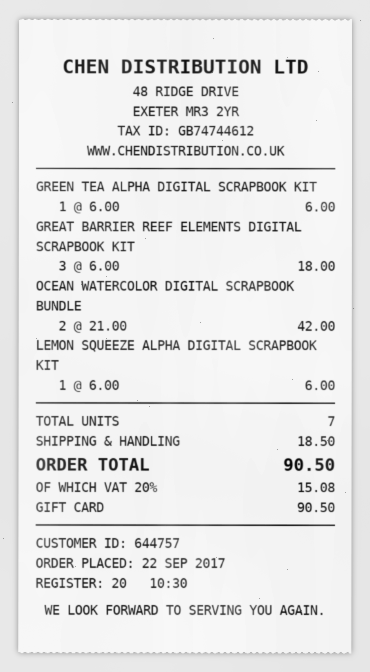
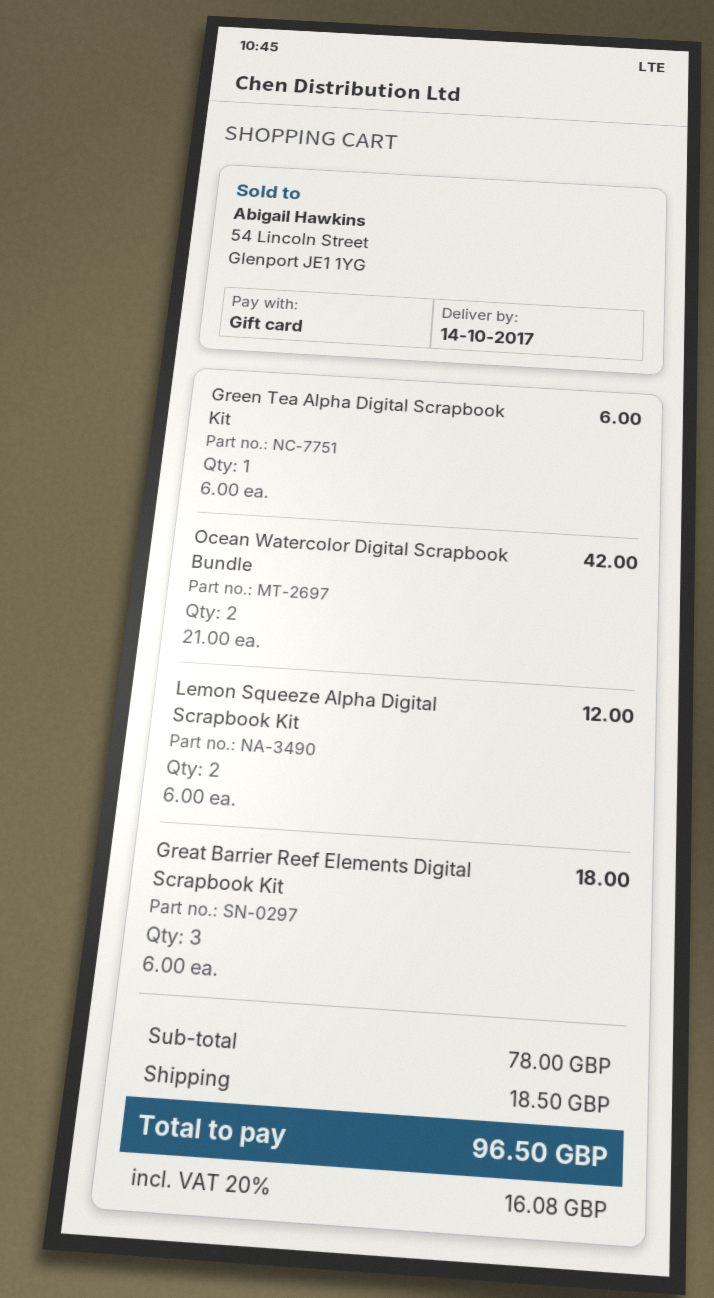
LEMON SQUEEZE ALPHA DIGITAL SCRAPBOOK KIT: 1 x 6.00 = 6.00 -> 2 x 6.00 = 12.00
tax: 20% = 15.08 -> 20% = 16.08
total: 90.50 -> 96.50

